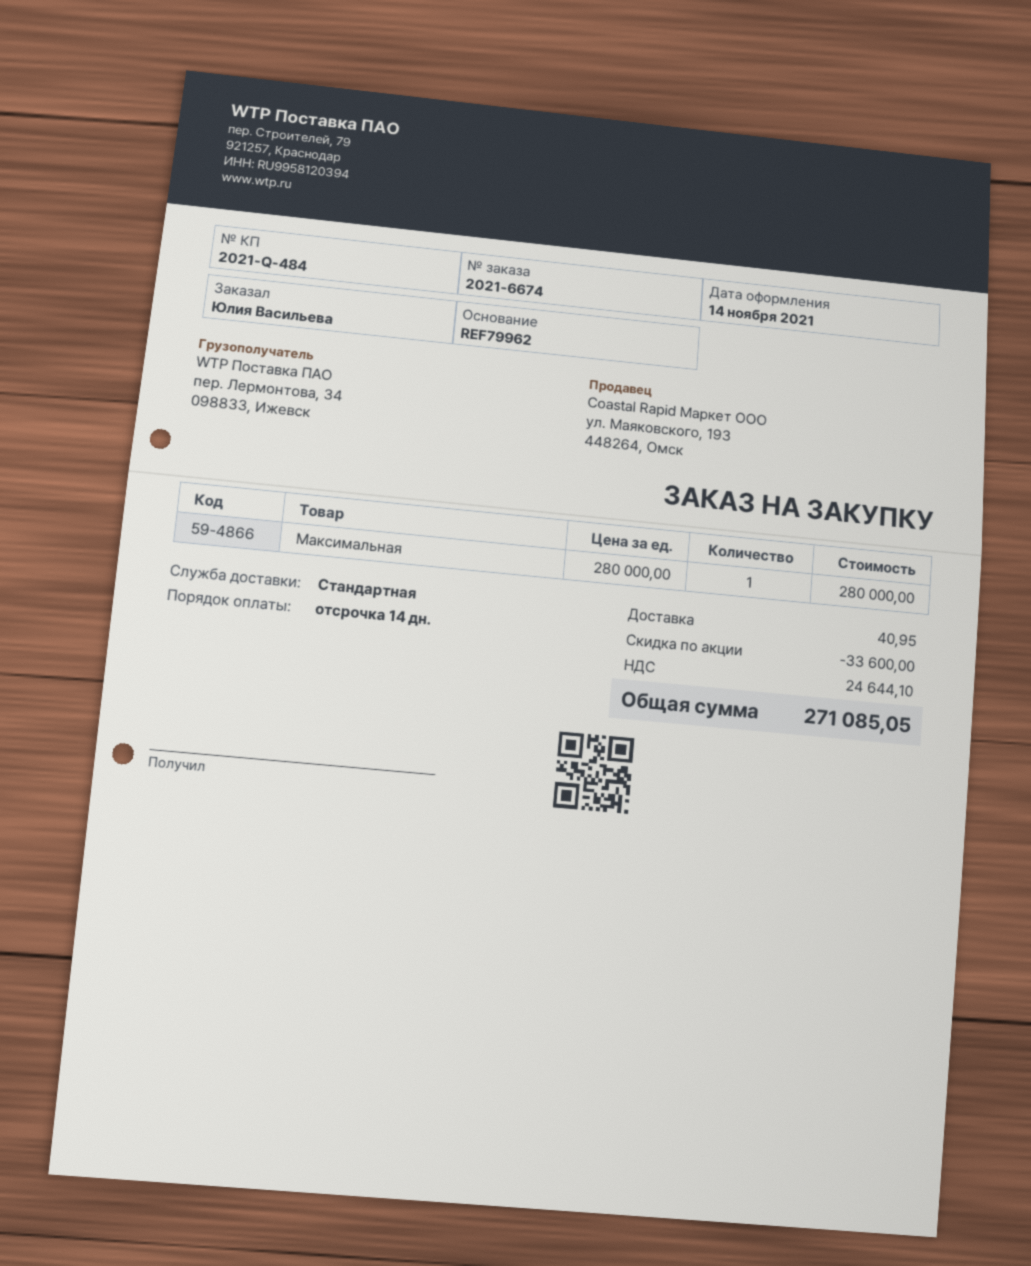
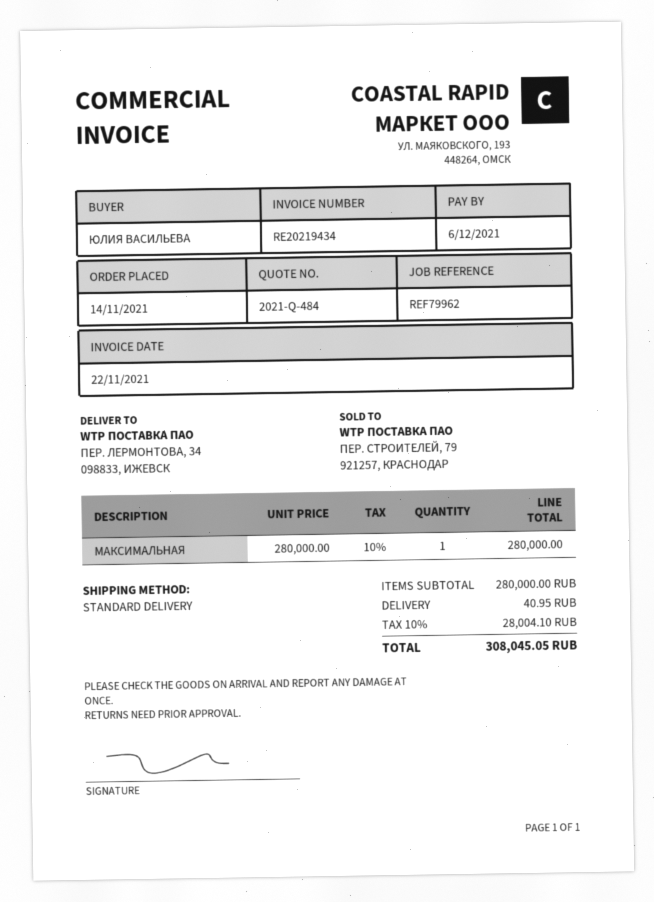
discount: 33600.00 -> none
tax: 24644.10 -> 28004.10
total: 271085.05 -> 308045.05

